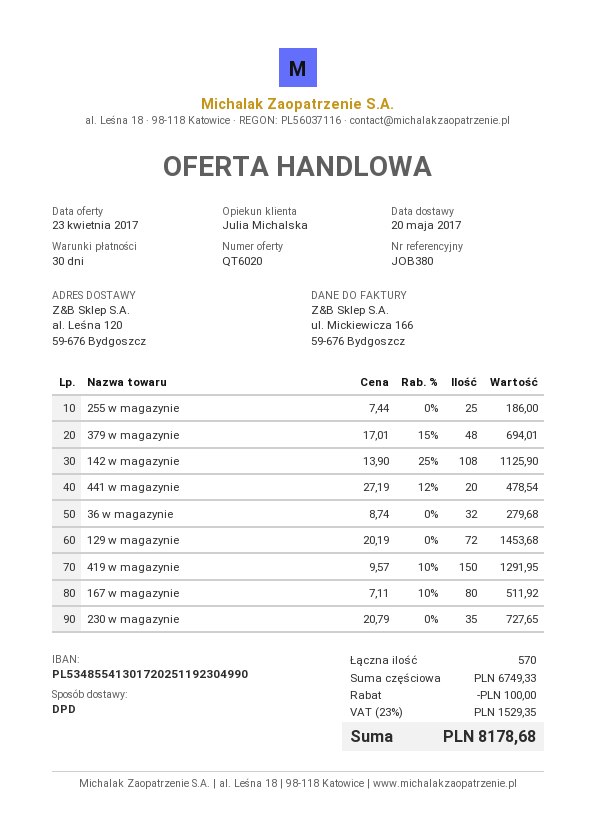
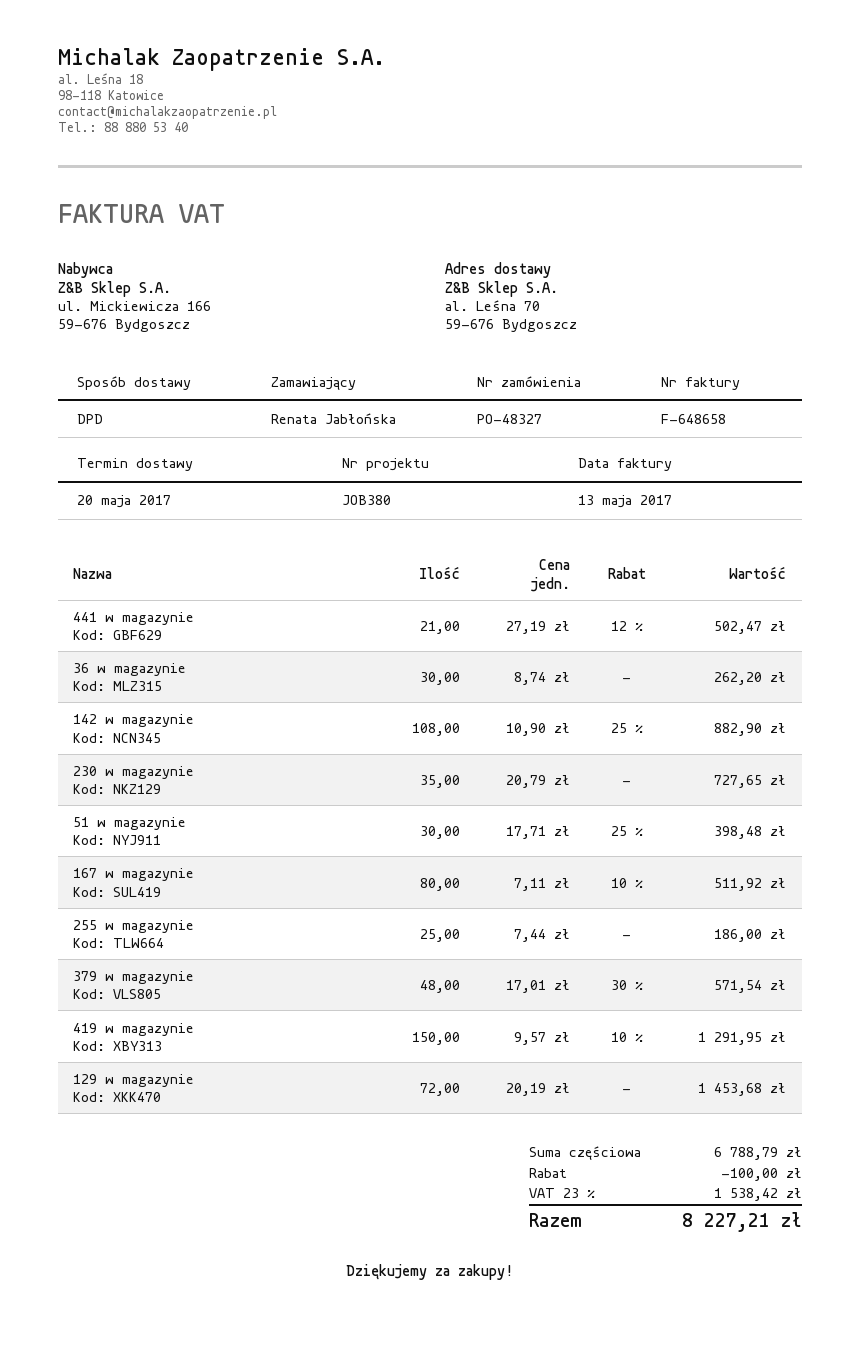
ship to: al. Leśna 120, 59-676 Bydgoszcz -> al. Leśna 70, 59-676 Bydgoszcz
379 w magazynie: 48 x 17.01 - 15% = 694.01 -> 48 x 17.01 - 30% = 571.54
142 w magazynie: 108 x 13.90 - 25% = 1125.90 -> 108 x 10.90 - 25% = 882.90
441 w magazynie: 20 x 27.19 - 12% = 478.54 -> 21 x 27.19 - 12% = 502.47
36 w magazynie: 32 x 8.74 = 279.68 -> 30 x 8.74 = 262.20
51 w magazynie: none -> 30 x 17.71 - 25% = 398.48
subtotal: 6749.33 -> 6788.79
tax: 23% = 1529.35 -> 23% = 1538.42
total: 8178.68 -> 8227.21

